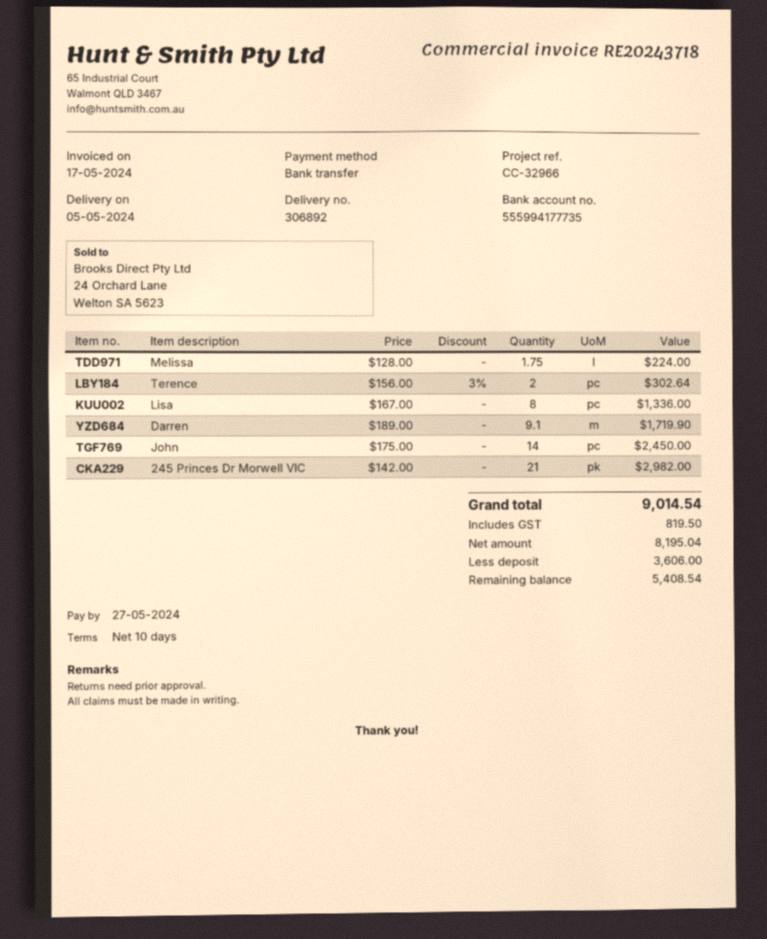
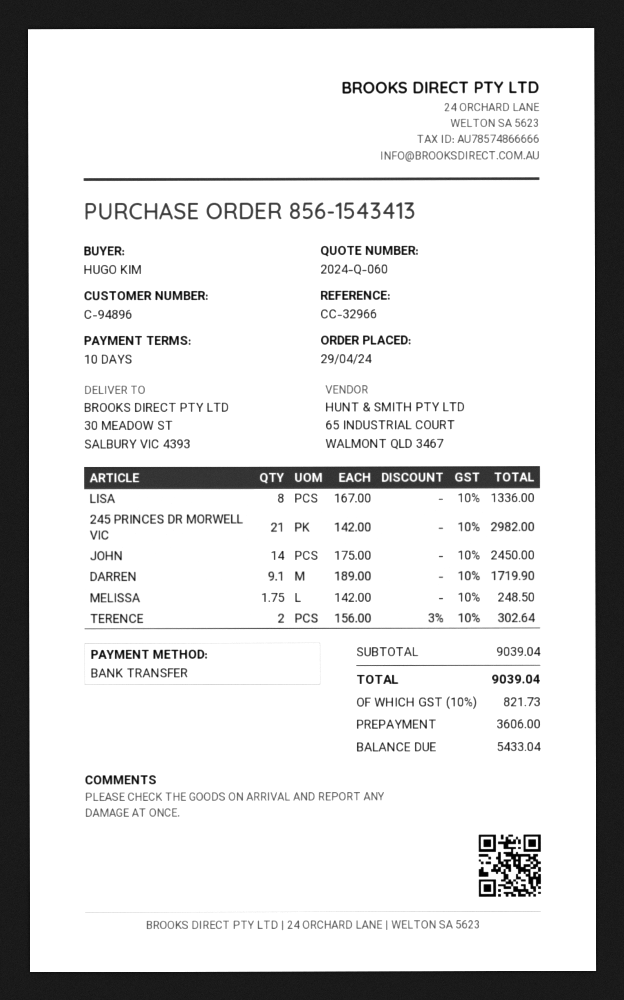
Melissa: 1.75 x 128.00 = 224.00 -> 1.75 x 142.00 = 248.50
tax: 819.50 -> 821.73
total: 9014.54 -> 9039.04
balance: 5408.54 -> 5433.04

